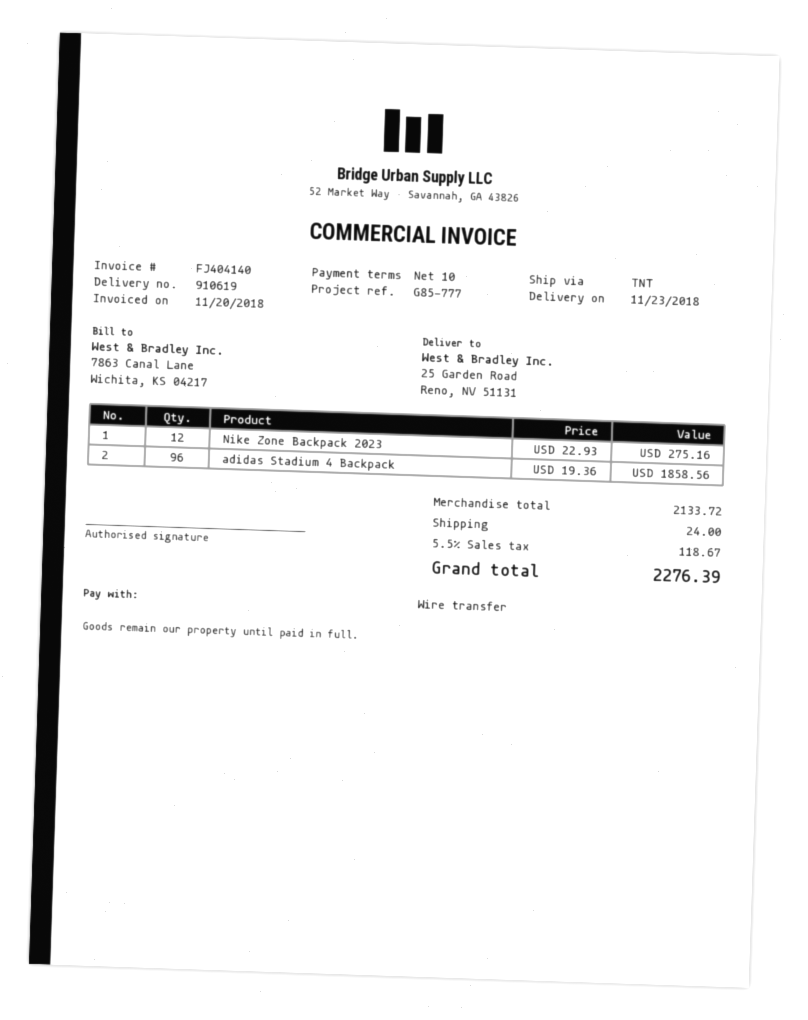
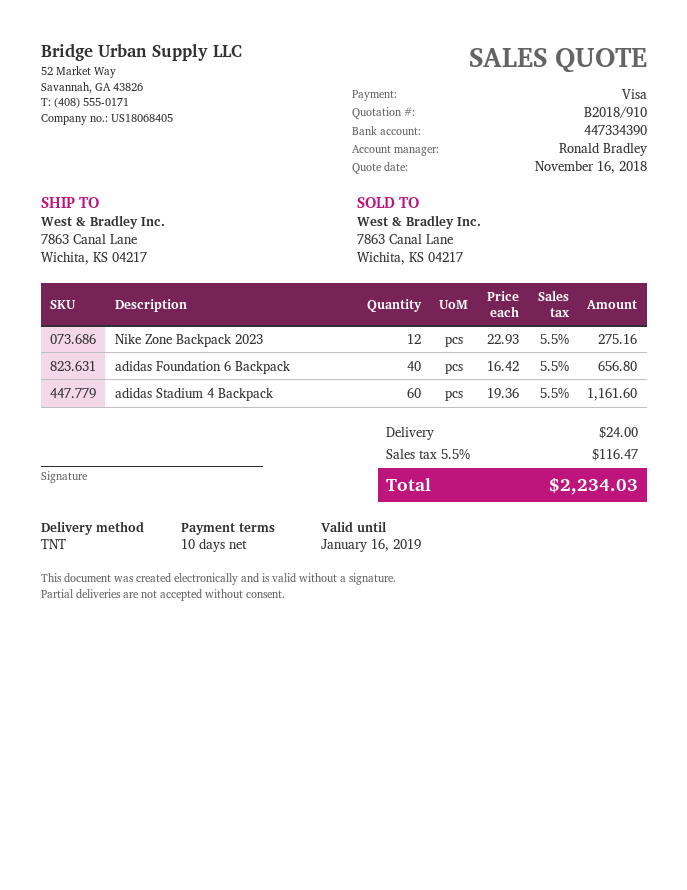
payment method: bank transfer -> Visa
ship to: 25 Garden Road, Reno, NV 51131 -> 7863 Canal Lane, Wichita, KS 04217
adidas Stadium 4 Backpack: 96 x 19.36 = 1858.56 -> 60 x 19.36 = 1161.60
adidas Foundation 6 Backpack: none -> 40 x 16.42 = 656.80
tax: 5.5% = 118.67 -> 5.5% = 116.47
total: 2276.39 -> 2234.03

